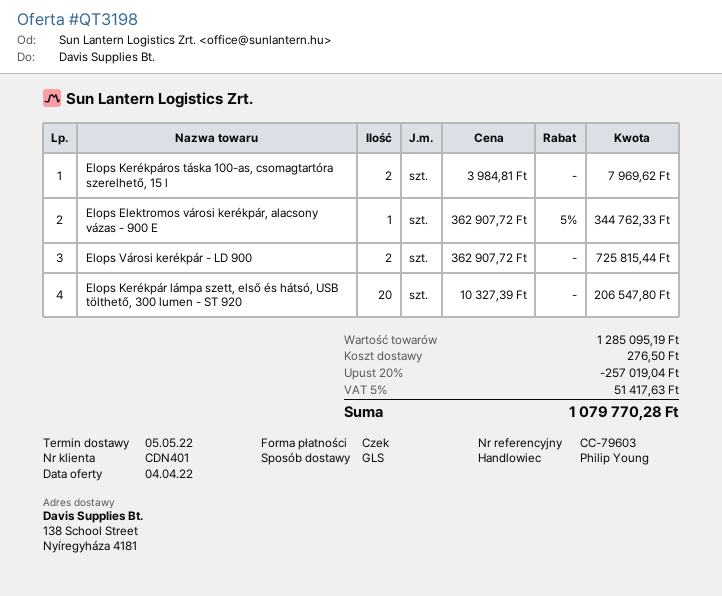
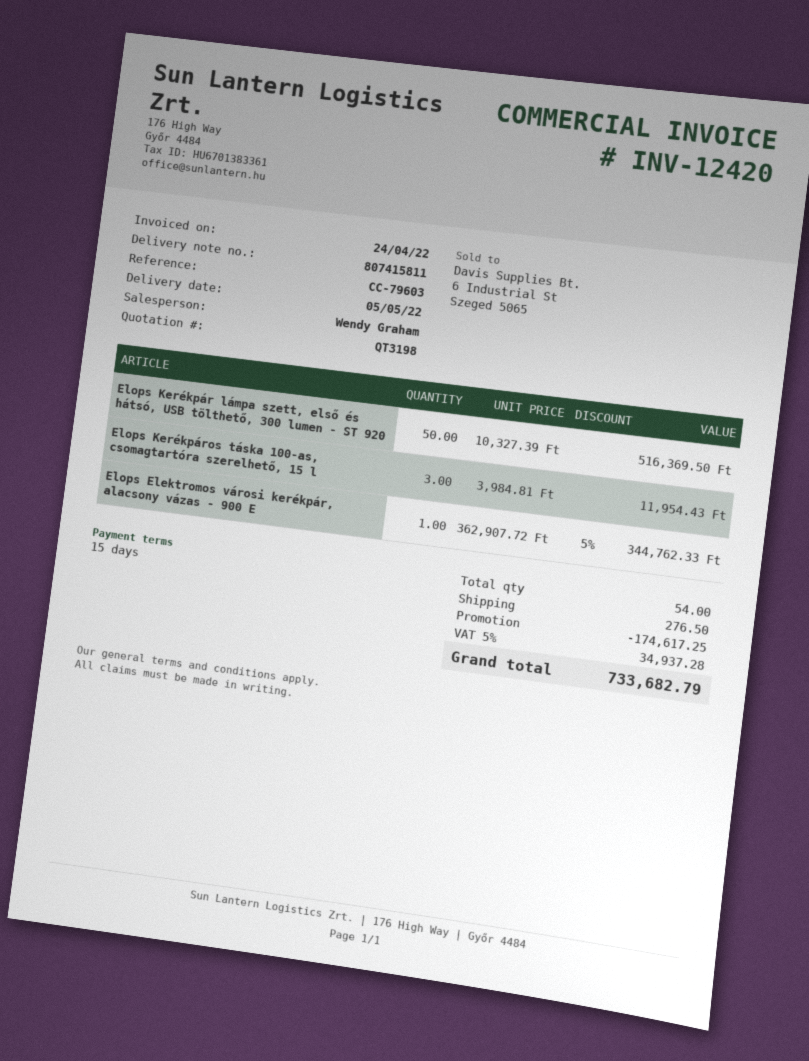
sales rep: Philip Young -> Wendy Graham
Elops Kerékpáros táska 100-as, csomagtartóra szerelhető, 15 l: 2 x 3984.81 = 7969.62 -> 3 x 3984.81 = 11954.43
Elops Városi kerékpár - LD 900: 2 x 362907.72 = 725815.44 -> none
Elops Kerékpár lámpa szett, első és hátsó, USB tölthető, 300 lumen - ST 920: 20 x 10327.39 = 206547.80 -> 50 x 10327.39 = 516369.50
discount: 257019.04 -> 174617.25
tax: 5% = 51417.63 -> 5% = 34937.28
total: 1079770.28 -> 733682.79

